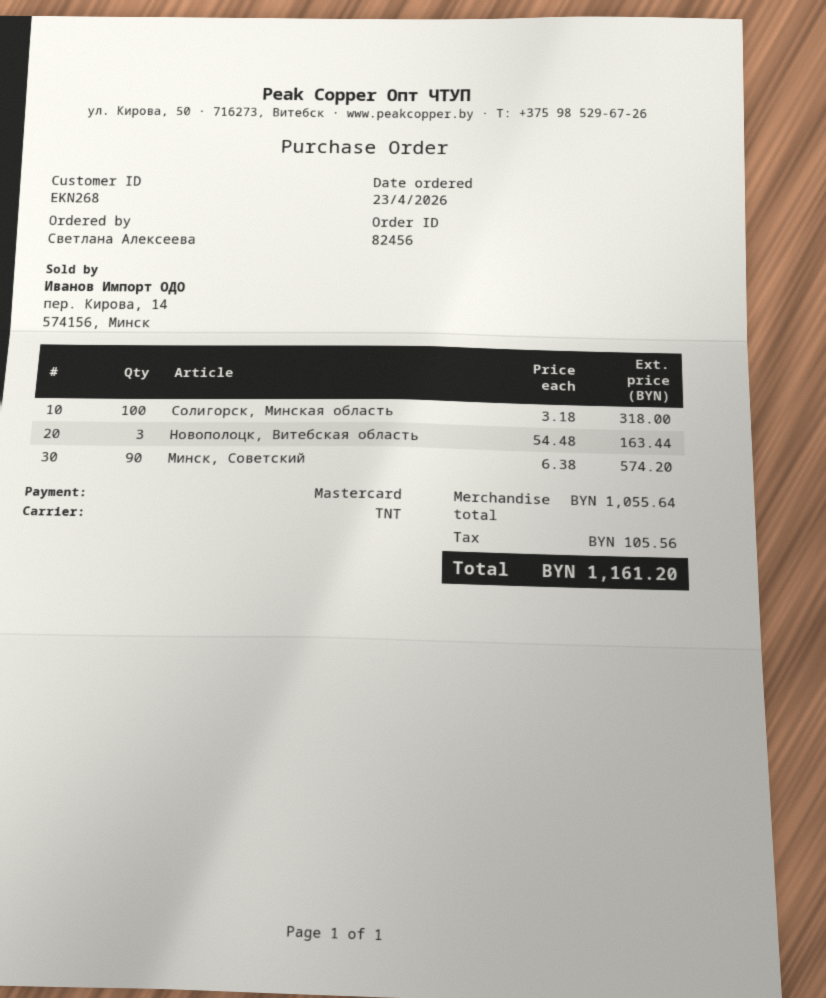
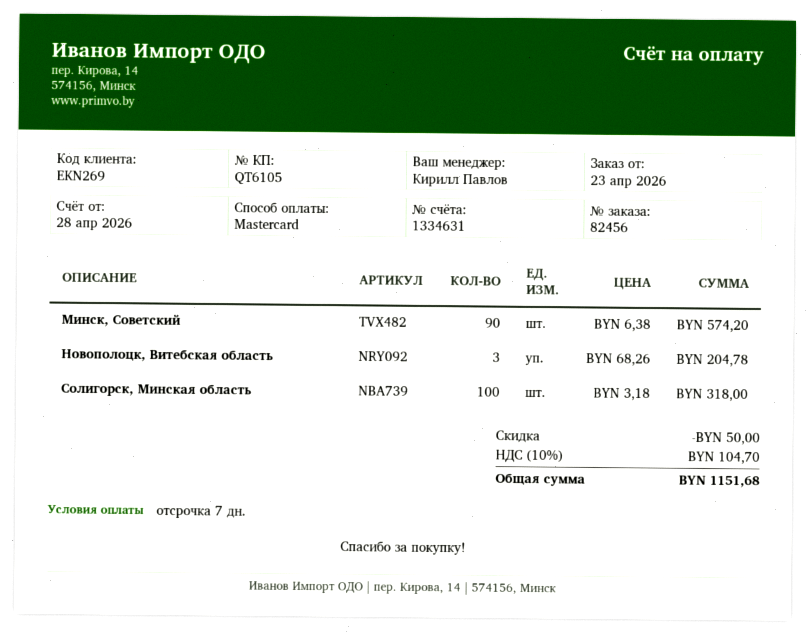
customer number: EKN268 -> EKN269
Новополоцк, Витебская область: 3 x 54.48 = 163.44 -> 3 x 68.26 = 204.78
discount: none -> 50.00
tax: 105.56 -> 104.70
total: 1161.20 -> 1151.68

